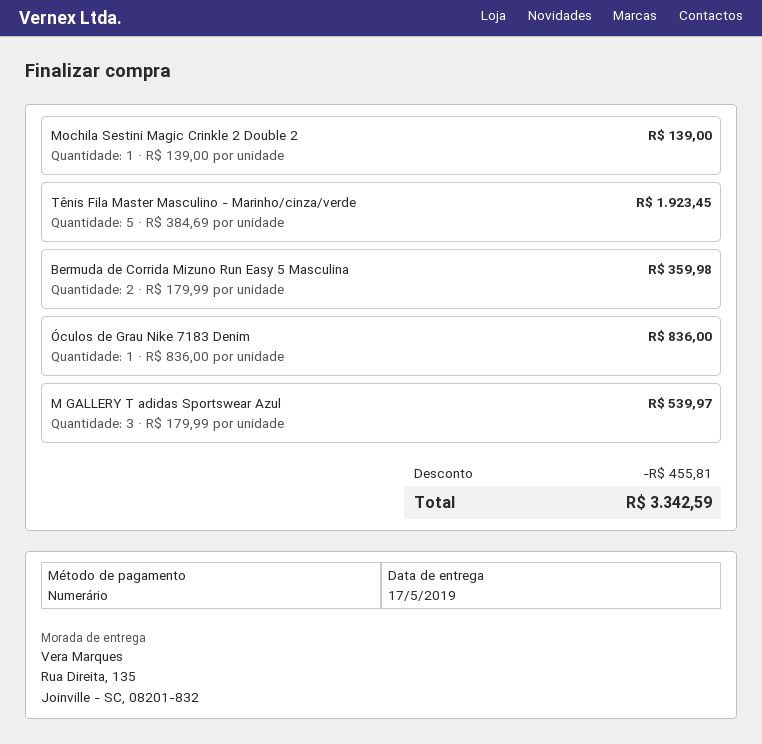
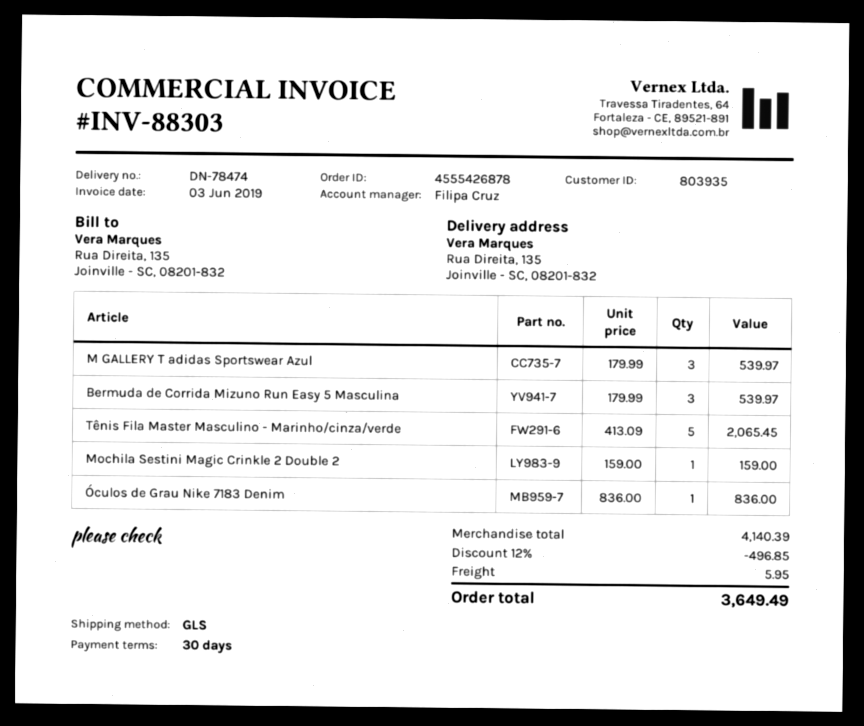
Mochila Sestini Magic Crinkle 2 Double 2: 1 x 139.00 = 139.00 -> 1 x 159.00 = 159.00
Tênis Fila Master Masculino - Marinho/cinza/verde: 5 x 384.69 = 1923.45 -> 5 x 413.09 = 2065.45
Bermuda de Corrida Mizuno Run Easy 5 Masculina: 2 x 179.99 = 359.98 -> 3 x 179.99 = 539.97
discount: 455.81 -> 496.85
shipping: none -> 5.95
total: 3342.59 -> 3649.49

